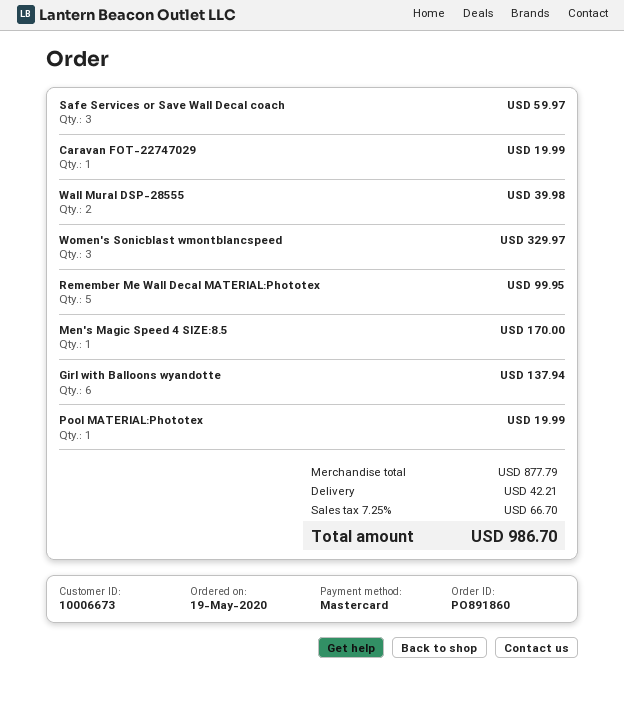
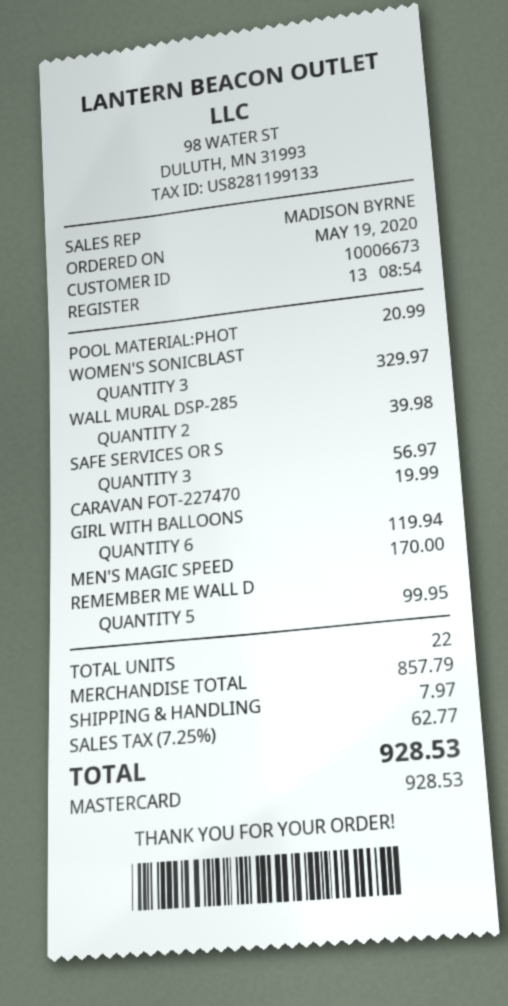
Safe Services or Save Wall Decal coach: 3 for 59.97 -> 3 for 56.97
Girl with Balloons wyandotte: 6 for 137.94 -> 6 for 119.94
Pool MATERIAL:Phototex: 1 for 19.99 -> 1 for 20.99
subtotal: 877.79 -> 857.79
shipping: 42.21 -> 7.97
tax: 7.25% = 66.70 -> 7.25% = 62.77
total: 986.70 -> 928.53

